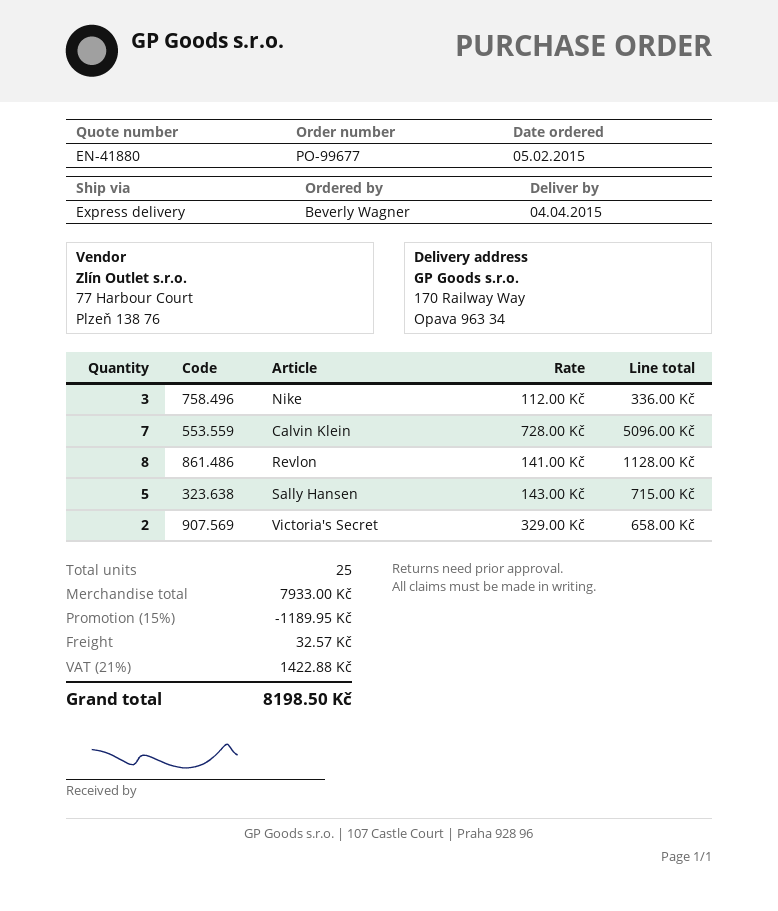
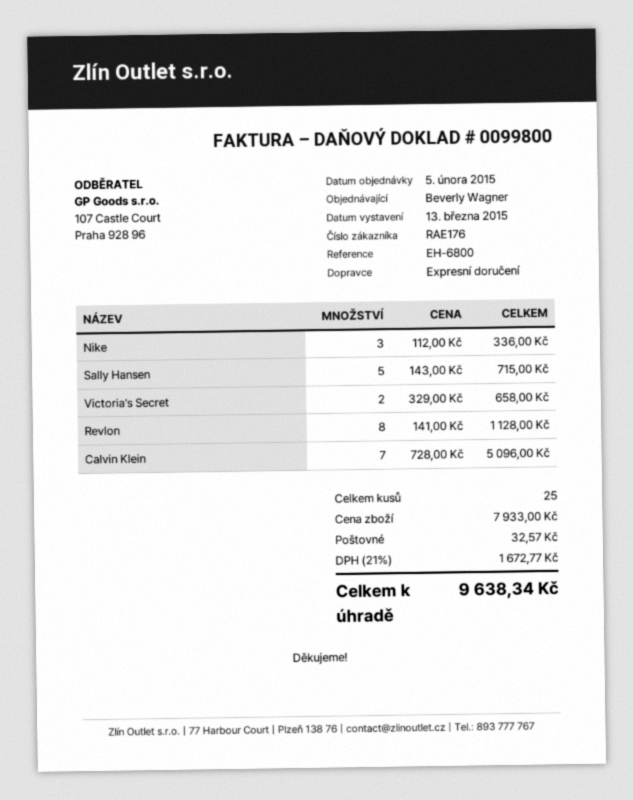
discount: 15% = 1189.95 -> none
tax: 21% = 1422.88 -> 21% = 1672.77
total: 8198.50 -> 9638.34

